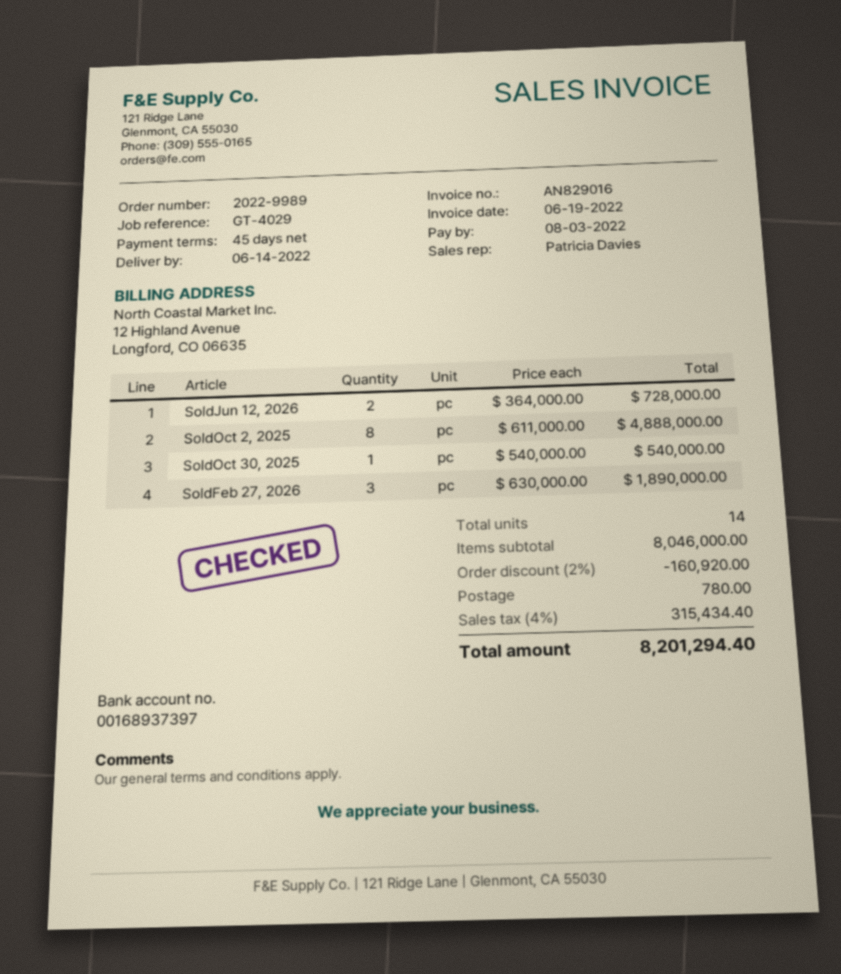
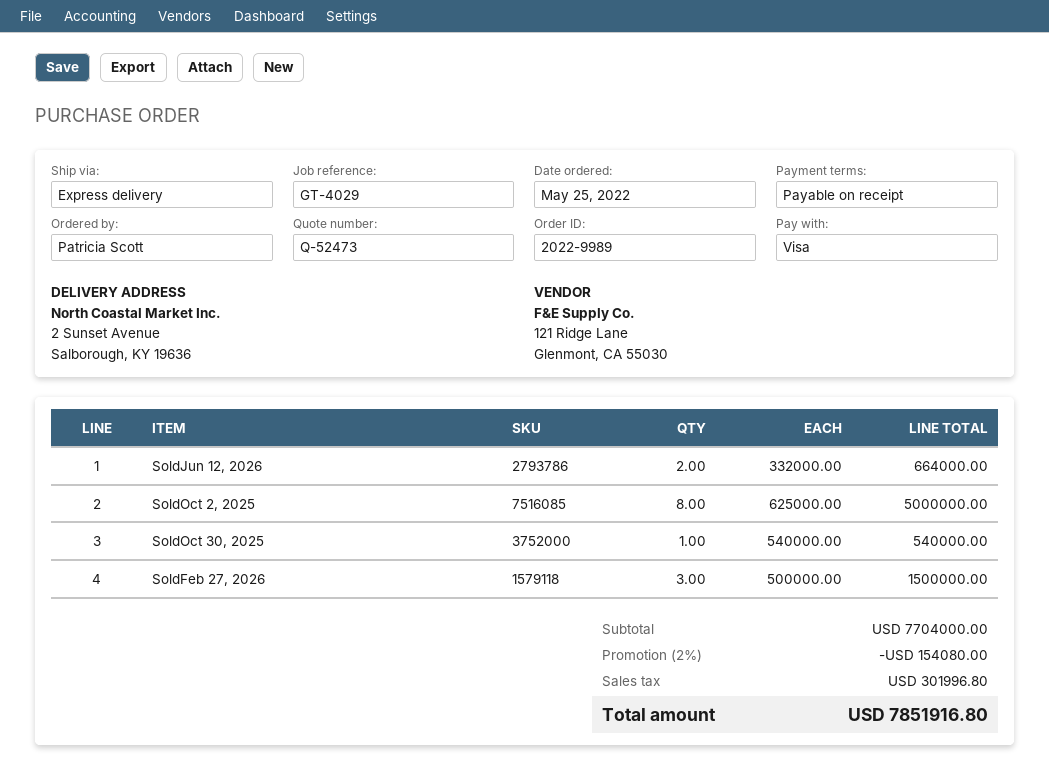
payment terms: 45 days -> on receipt
SoldJun 12, 2026: 2 x 364000.00 = 728000.00 -> 2 x 332000.00 = 664000.00
SoldOct 2, 2025: 8 x 611000.00 = 4888000.00 -> 8 x 625000.00 = 5000000.00
SoldFeb 27, 2026: 3 x 630000.00 = 1890000.00 -> 3 x 500000.00 = 1500000.00
subtotal: 8046000.00 -> 7704000.00
discount: 2% = 160920.00 -> 2% = 154080.00
shipping: 780.00 -> none
tax: 315434.40 -> 301996.80
total: 8201294.40 -> 7851916.80

